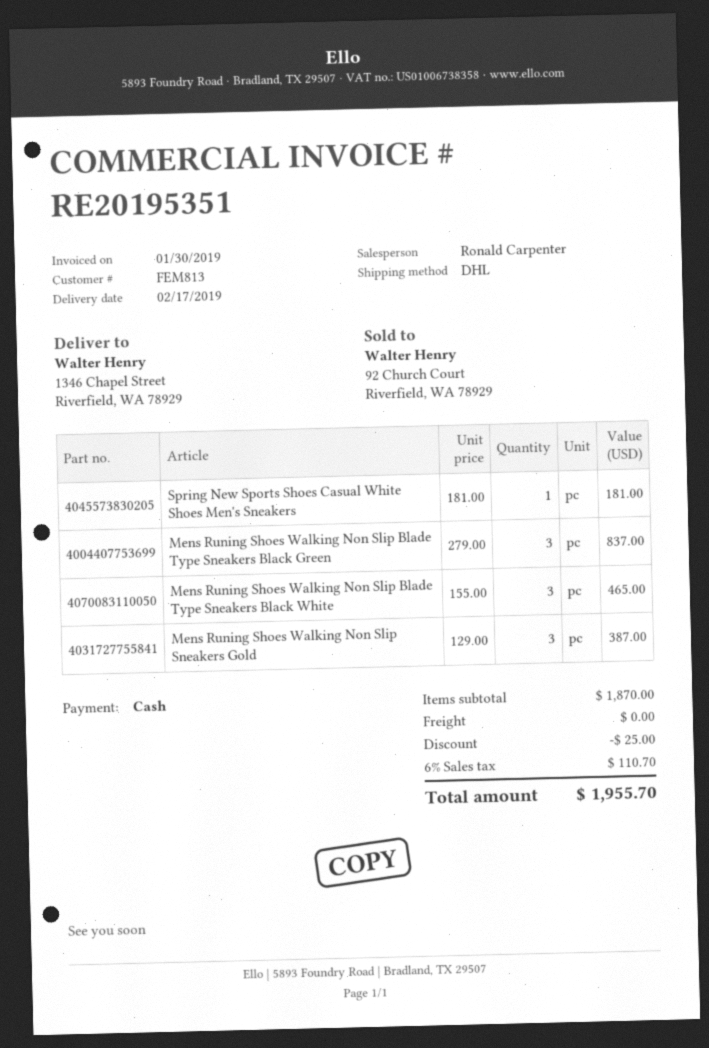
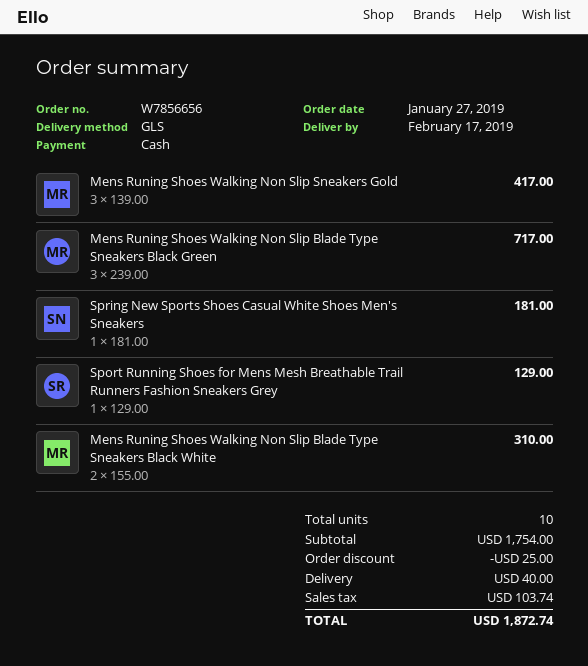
shipping method: DHL -> GLS
Mens Runing Shoes Walking Non Slip Blade Type Sneakers Black Green: 3 x 279.00 = 837.00 -> 3 x 239.00 = 717.00
Mens Runing Shoes Walking Non Slip Blade Type Sneakers Black White: 3 x 155.00 = 465.00 -> 2 x 155.00 = 310.00
Mens Runing Shoes Walking Non Slip Sneakers Gold: 3 x 129.00 = 387.00 -> 3 x 139.00 = 417.00
Sport Running Shoes for Mens Mesh Breathable Trail Runners Fashion Sneakers Grey: none -> 1 x 129.00 = 129.00
subtotal: 1870.00 -> 1754.00
shipping: 0.00 -> 40.00
tax: 110.70 -> 103.74
total: 1955.70 -> 1872.74

